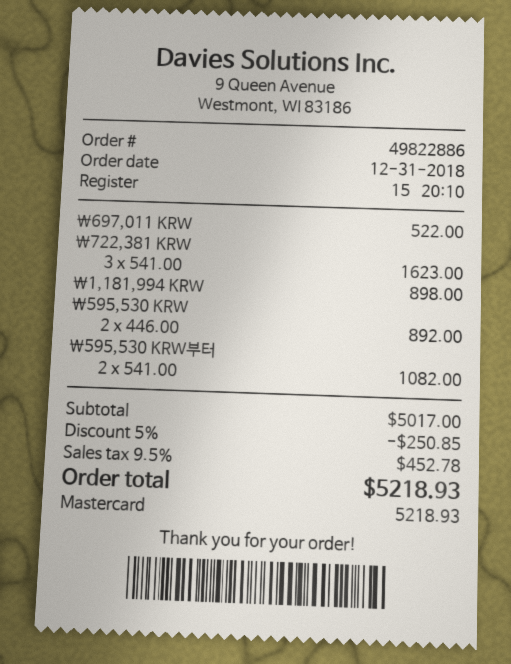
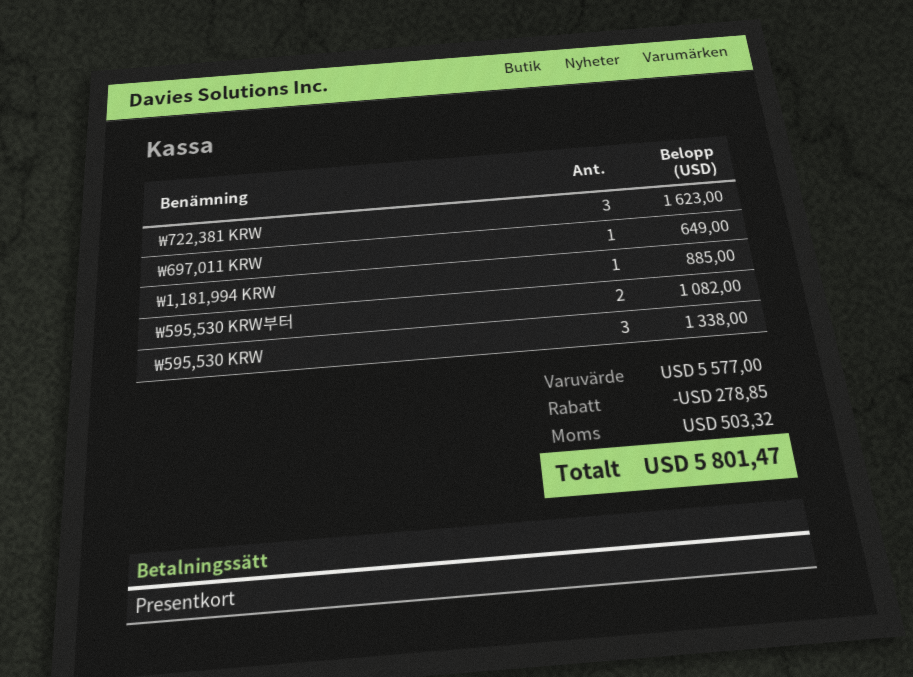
payment method: Mastercard -> gift card
₩697,011 KRW: 1 for 522.00 -> 1 for 649.00
₩1,181,994 KRW: 1 for 898.00 -> 1 for 885.00
₩595,530 KRW: 2 for 892.00 -> 3 for 1338.00
subtotal: 5017.00 -> 5577.00
discount: 250.85 -> 278.85
tax: 452.78 -> 503.32
total: 5218.93 -> 5801.47

